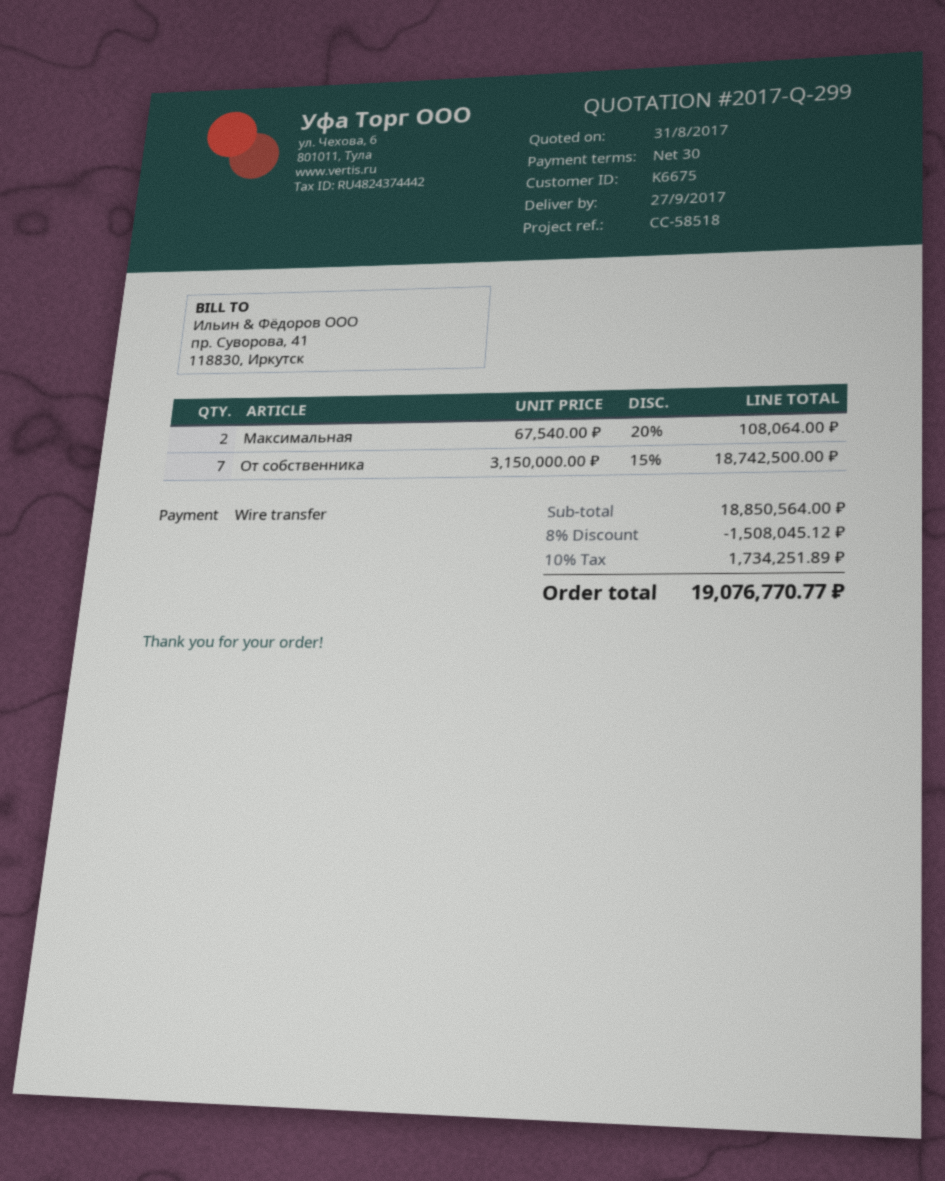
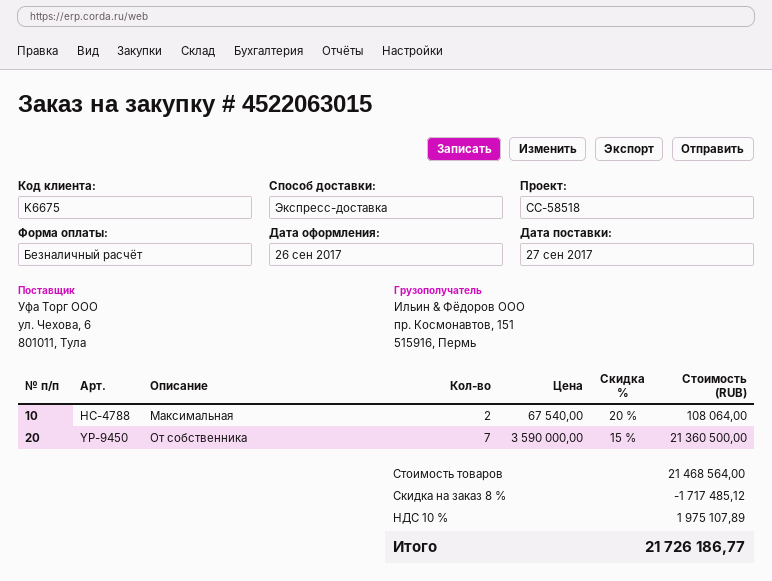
От собственника: 7 x 3150000.00 - 15% = 18742500.00 -> 7 x 3590000.00 - 15% = 21360500.00
subtotal: 18850564.00 -> 21468564.00
discount: 8% = 1508045.12 -> 8% = 1717485.12
tax: 10% = 1734251.89 -> 10% = 1975107.89
total: 19076770.77 -> 21726186.77

